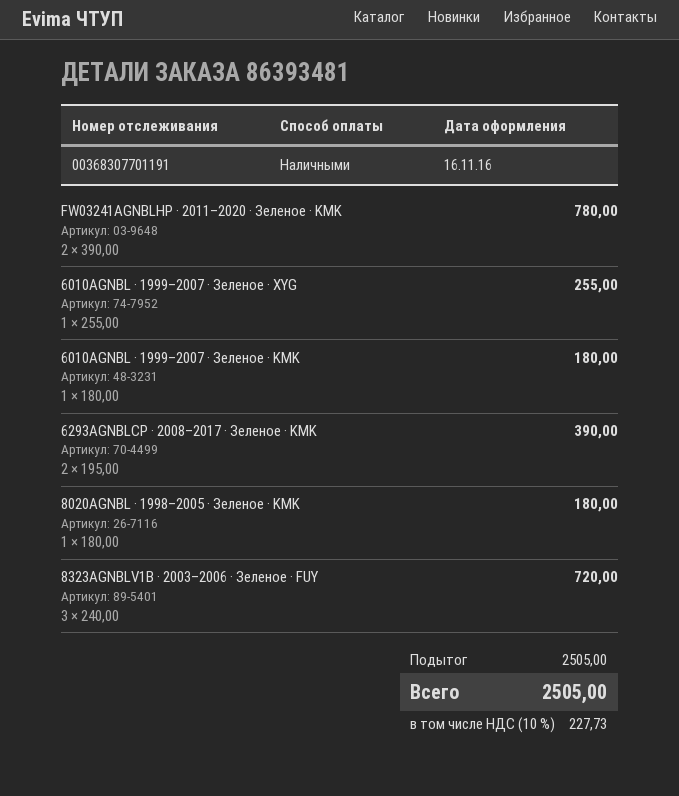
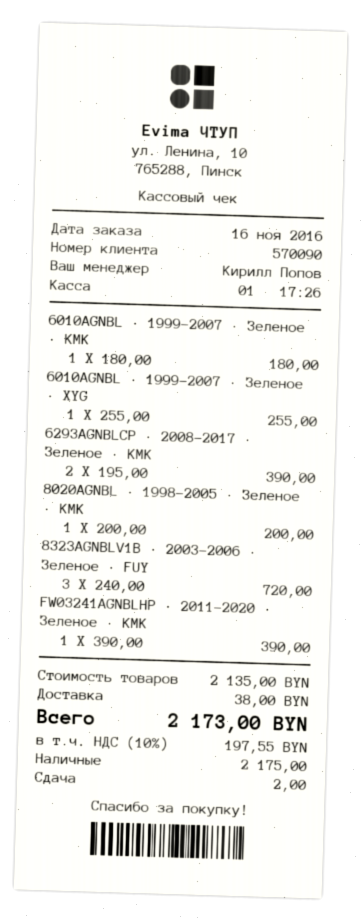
FW03241AGNBLHP · 2011–2020 · Зеленое · KMK: 2 x 390.00 = 780.00 -> 1 x 390.00 = 390.00
8020AGNBL · 1998–2005 · Зеленое · KMK: 1 x 180.00 = 180.00 -> 1 x 200.00 = 200.00
subtotal: 2505.00 -> 2135.00
shipping: none -> 38.00
tax: 10% = 227.73 -> 10% = 197.55
total: 2505.00 -> 2173.00

